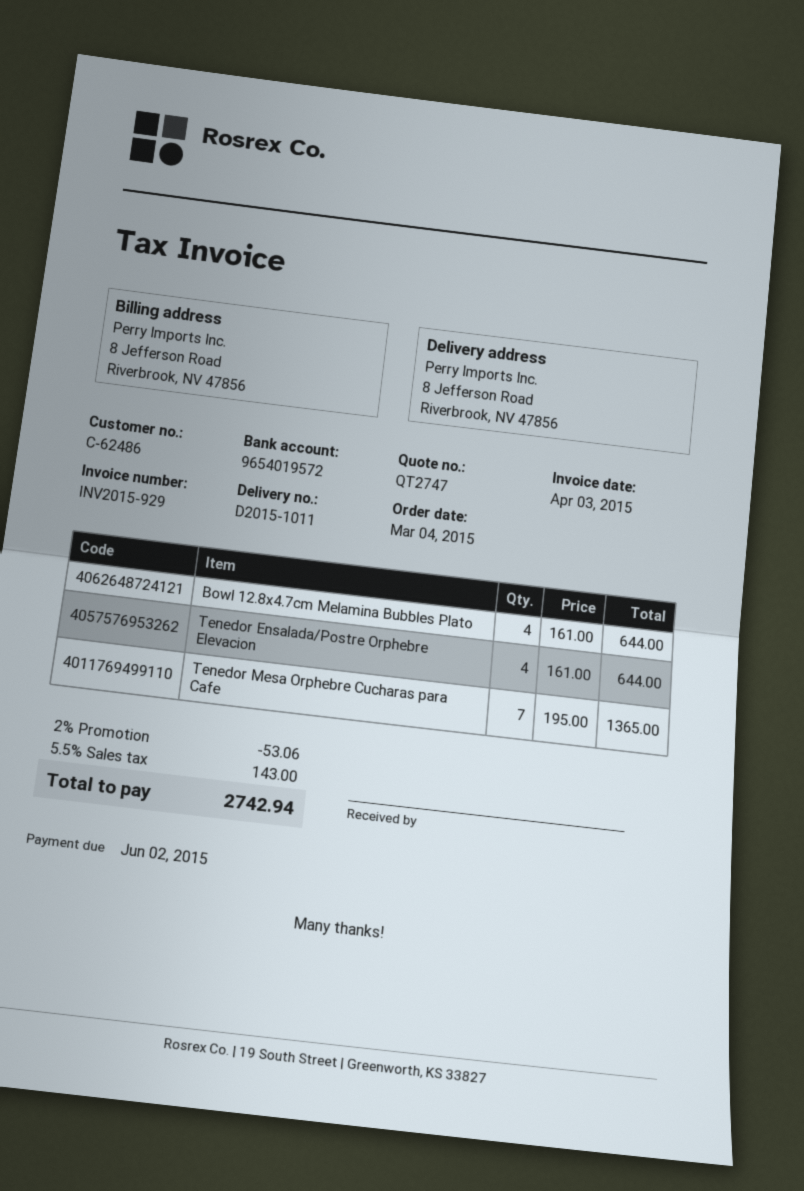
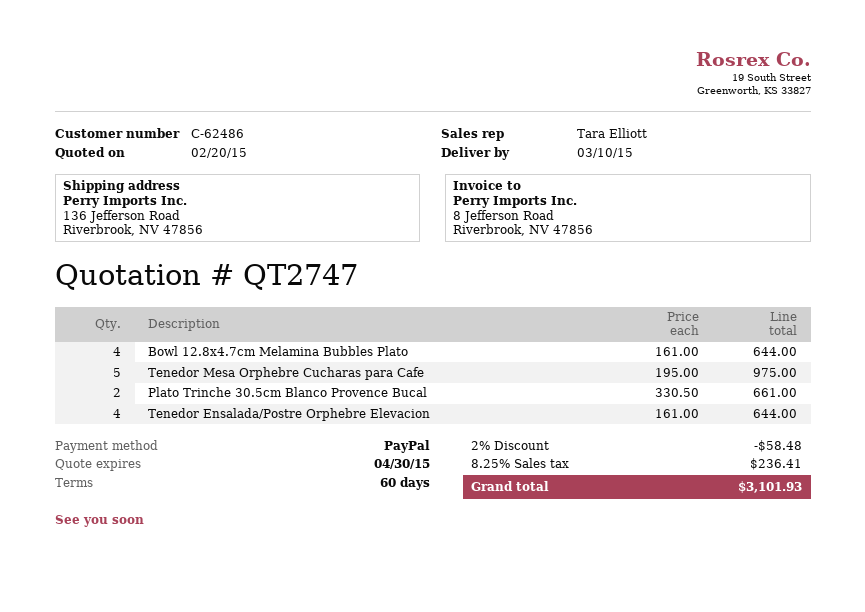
ship to: 8 Jefferson Road, Riverbrook, NV 47856 -> 136 Jefferson Road, Riverbrook, NV 47856
Tenedor Mesa Orphebre Cucharas para Cafe: 7 x 195.00 = 1365.00 -> 5 x 195.00 = 975.00
Plato Trinche 30.5cm Blanco Provence Bucal: none -> 2 x 330.50 = 661.00
discount: 2% = 53.06 -> 2% = 58.48
tax: 5.5% = 143.00 -> 8.25% = 236.41
total: 2742.94 -> 3101.93

